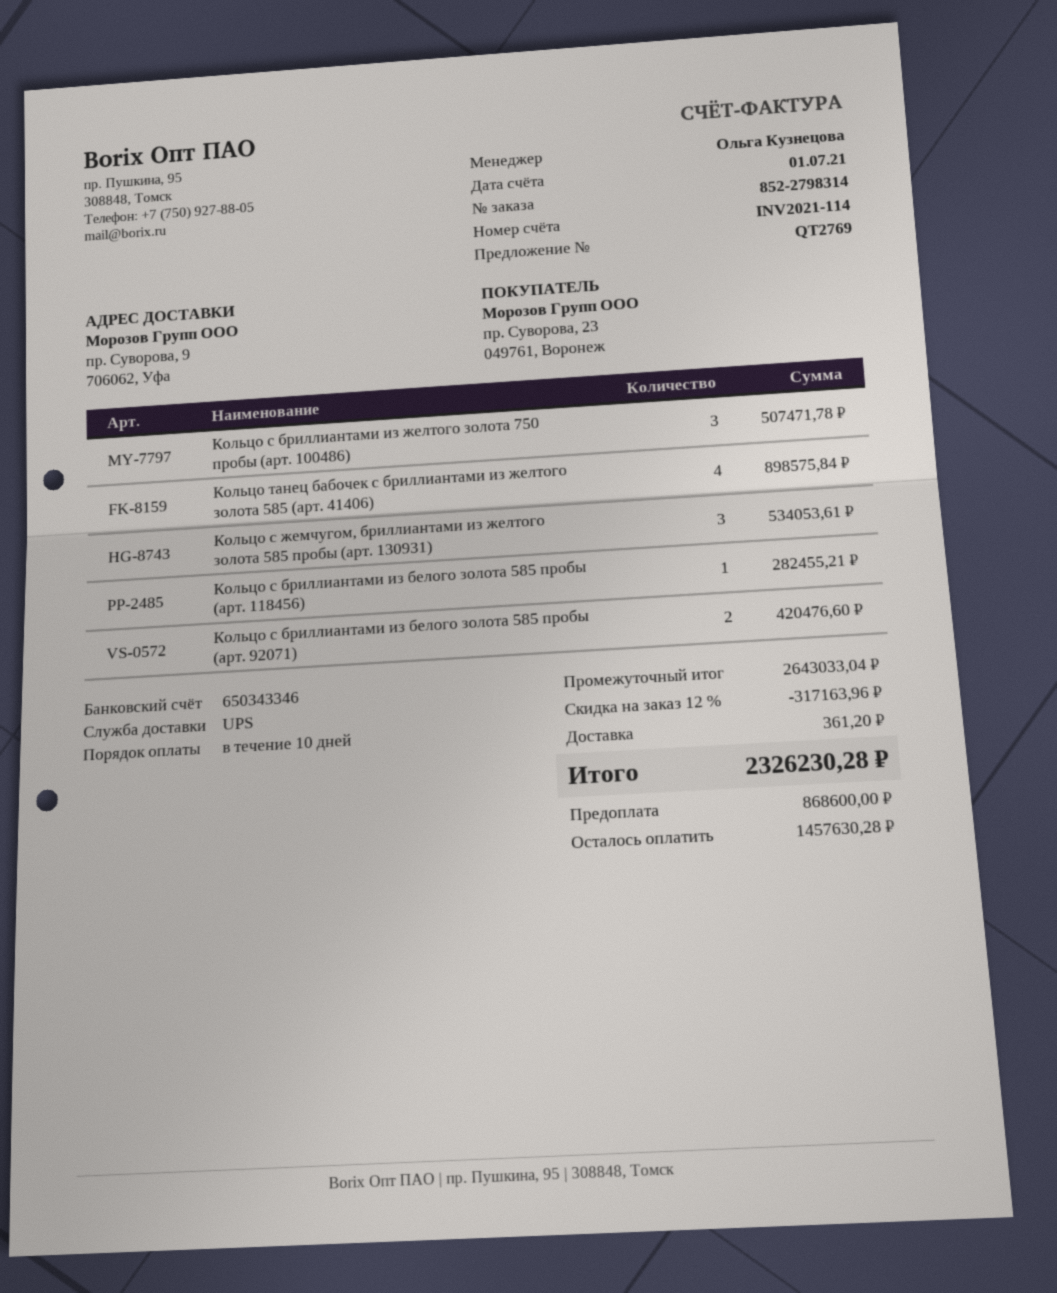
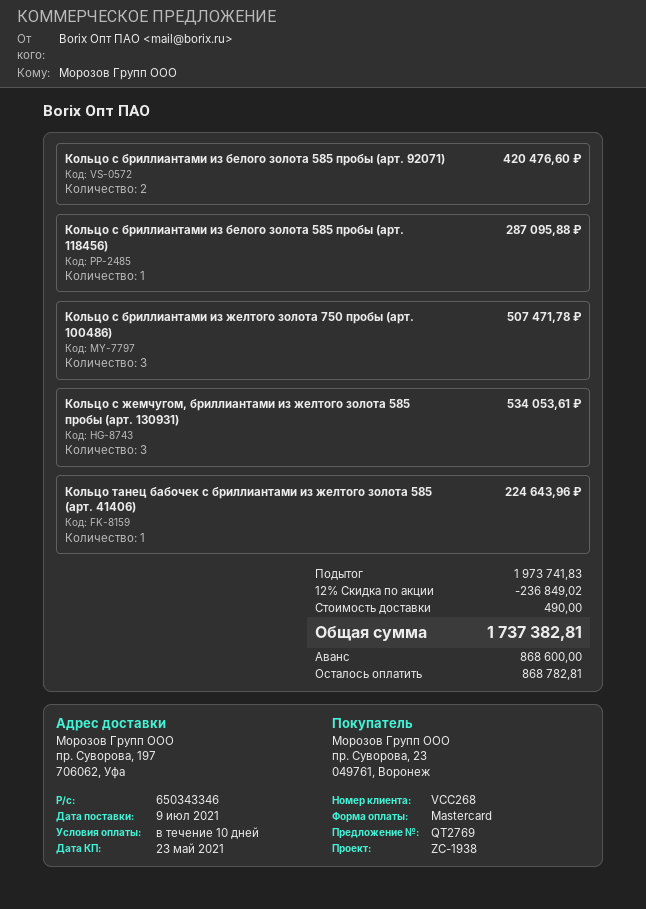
ship to: пр. Суворова, 9, 706062, Уфа -> пр. Суворова, 197, 706062, Уфа
Кольцо танец бабочек с бриллиантами из желтого золота 585 (арт. 41406): 4 for 898575.84 -> 1 for 224643.96
Кольцо с бриллиантами из белого золота 585 пробы (арт. 118456): 1 for 282455.21 -> 1 for 287095.88
subtotal: 2643033.04 -> 1973741.83
discount: 12% = 317163.96 -> 12% = 236849.02
shipping: 361.20 -> 490.00
total: 2326230.28 -> 1737382.81
balance: 1457630.28 -> 868782.81

